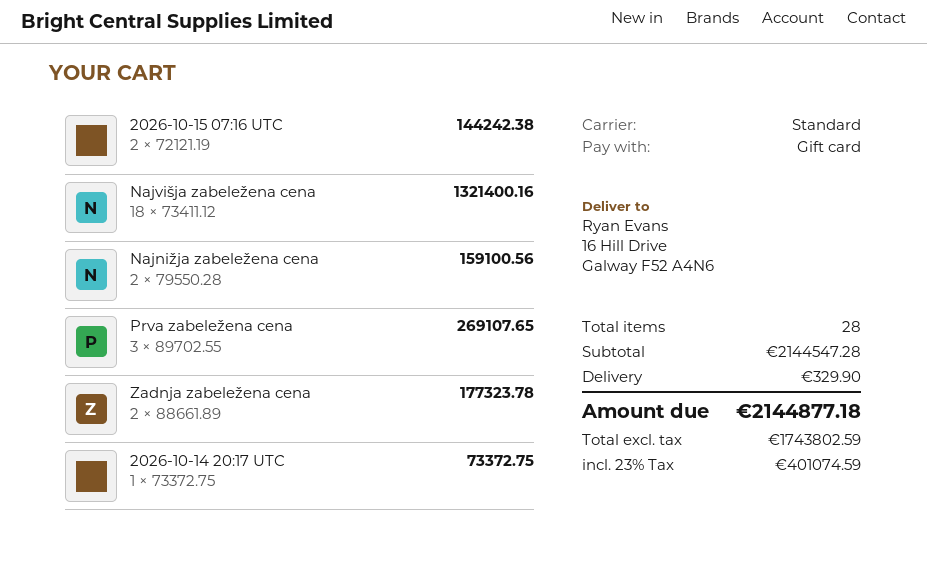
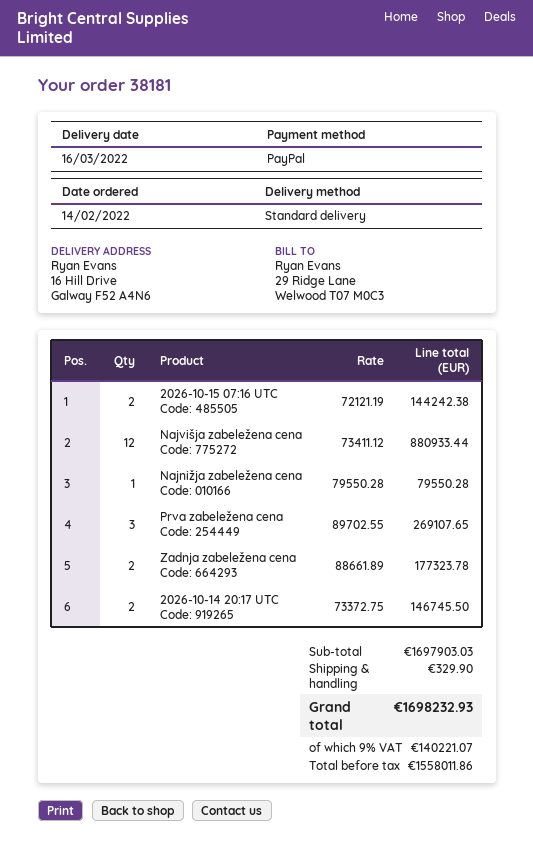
payment method: gift card -> PayPal
Najvišja zabeležena cena: 18 x 73411.12 = 1321400.16 -> 12 x 73411.12 = 880933.44
Najnižja zabeležena cena: 2 x 79550.28 = 159100.56 -> 1 x 79550.28 = 79550.28
2026-10-14 20:17 UTC: 1 x 73372.75 = 73372.75 -> 2 x 73372.75 = 146745.50
subtotal: 2144547.28 -> 1697903.03
net: 1743802.59 -> 1558011.86
tax: 23% = 401074.59 -> 9% = 140221.07
total: 2144877.18 -> 1698232.93

